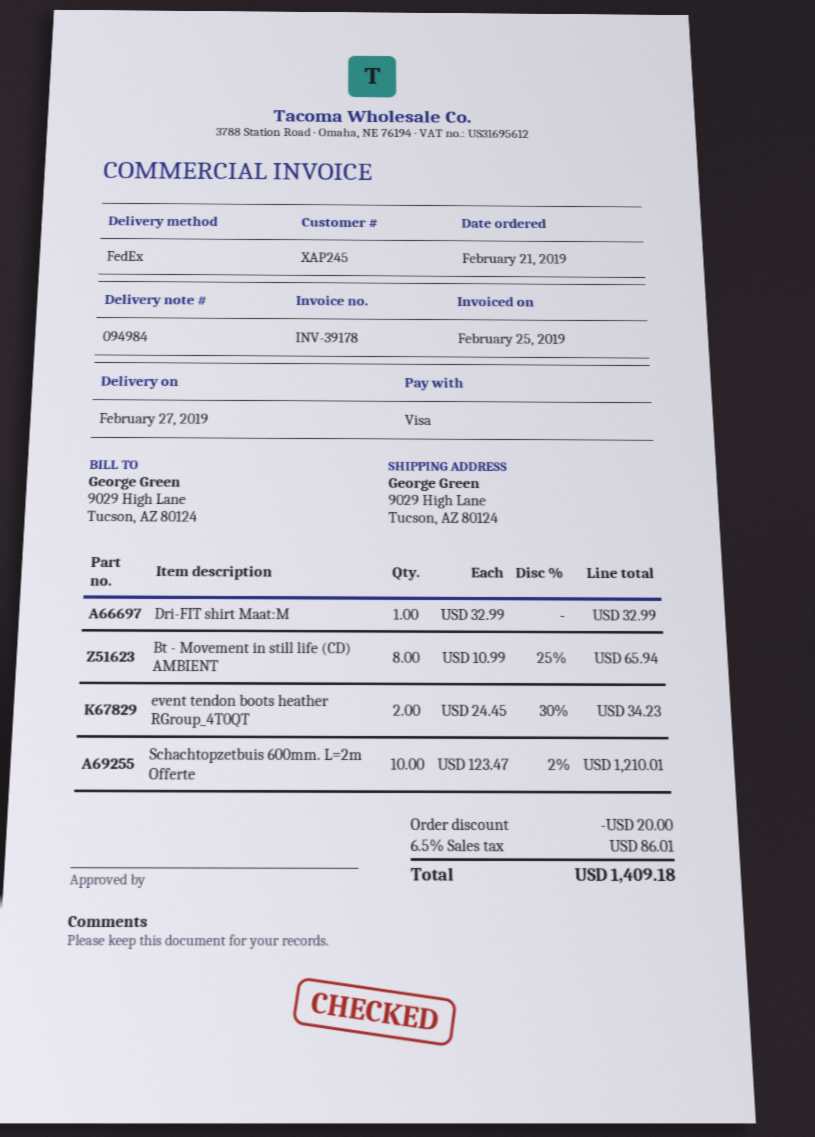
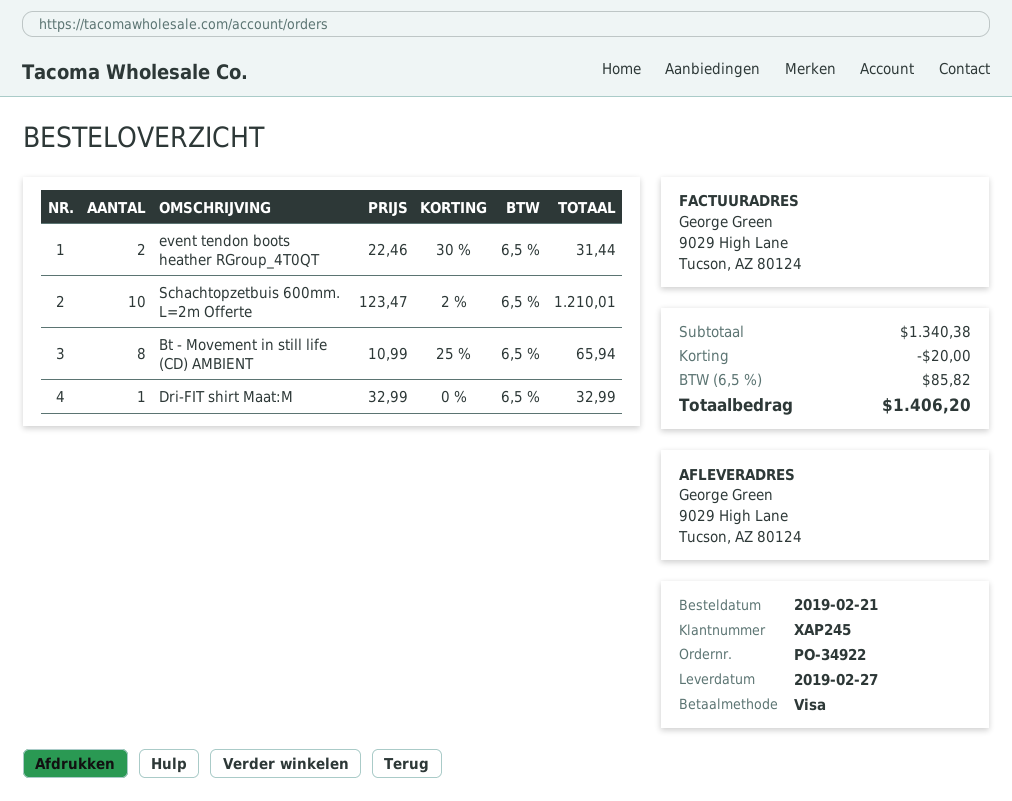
event tendon boots heather RGroup_4T0QT: 2 x 24.45 - 30% = 34.23 -> 2 x 22.46 - 30% = 31.44
tax: 6.5% = 86.01 -> 6.5% = 85.82
total: 1409.18 -> 1406.20

